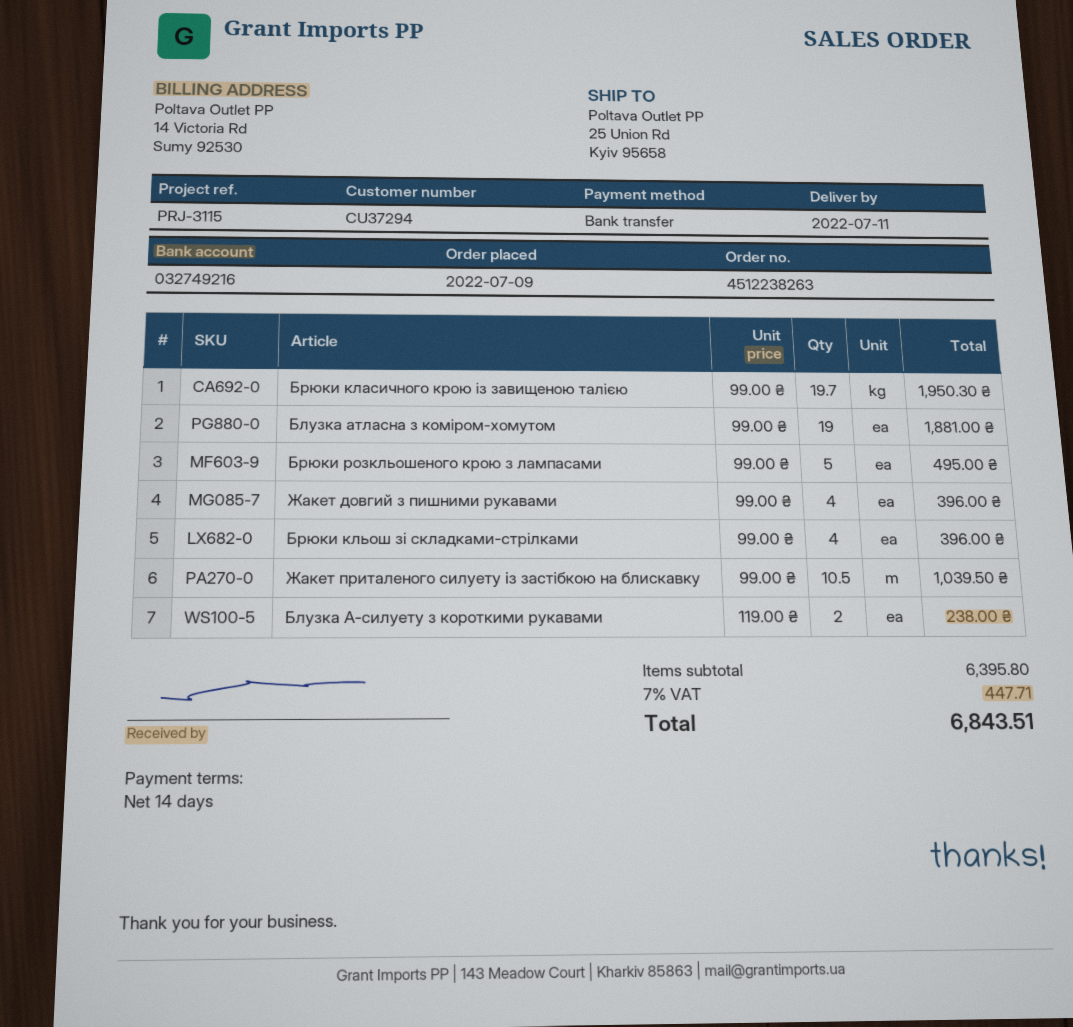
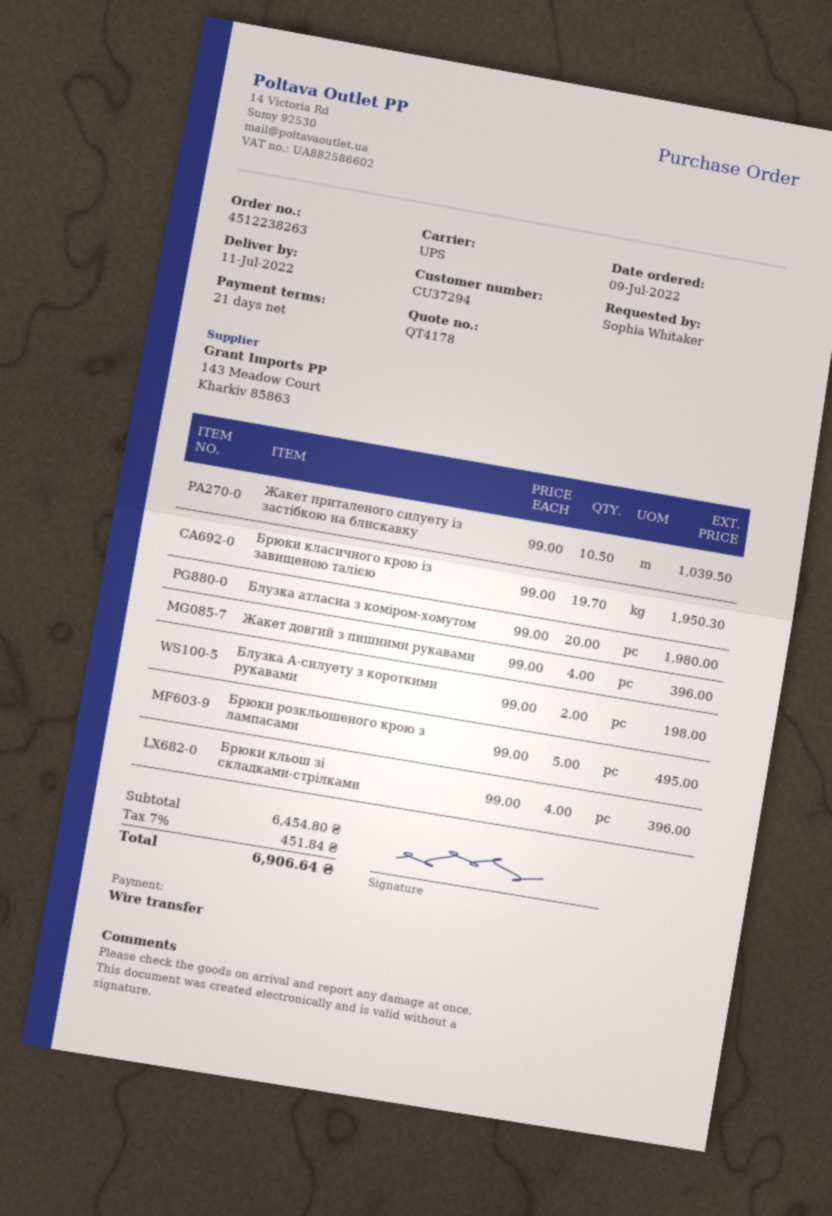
payment terms: 14 days -> 21 days
Блузка атласна з коміром-хомутом: 19 x 99.00 = 1881.00 -> 20 x 99.00 = 1980.00
Блузка А-силуету з короткими рукавами: 2 x 119.00 = 238.00 -> 2 x 99.00 = 198.00
subtotal: 6395.80 -> 6454.80
tax: 7% = 447.71 -> 7% = 451.84
total: 6843.51 -> 6906.64

